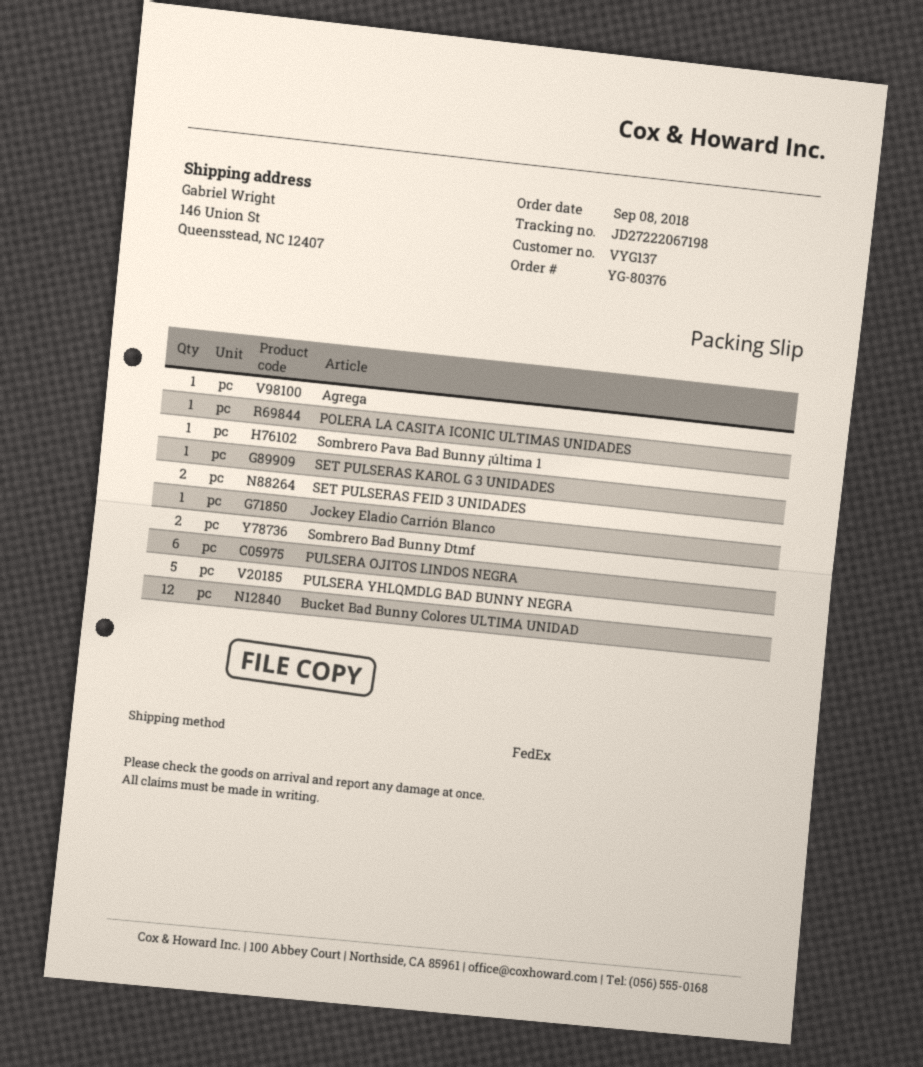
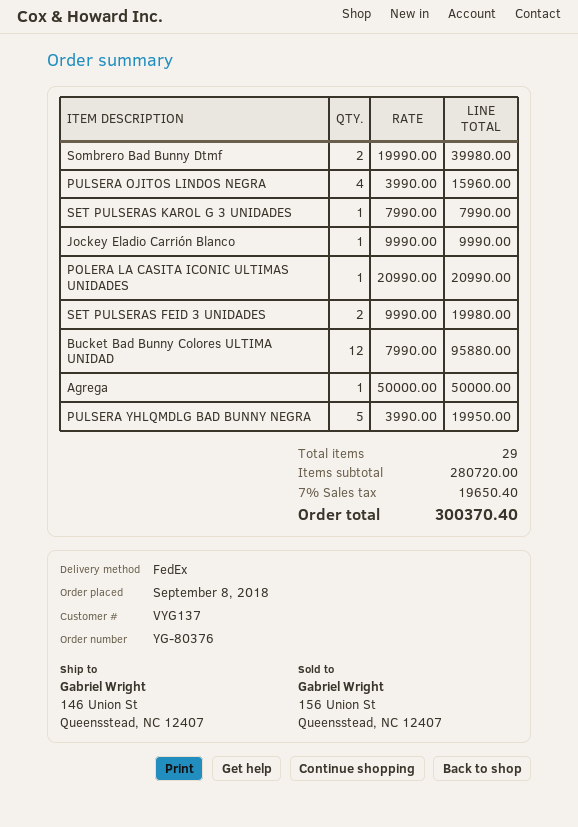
Sombrero Pava Bad Bunny ¡última 1: 1 -> none
PULSERA OJITOS LINDOS NEGRA: 6 -> 4

